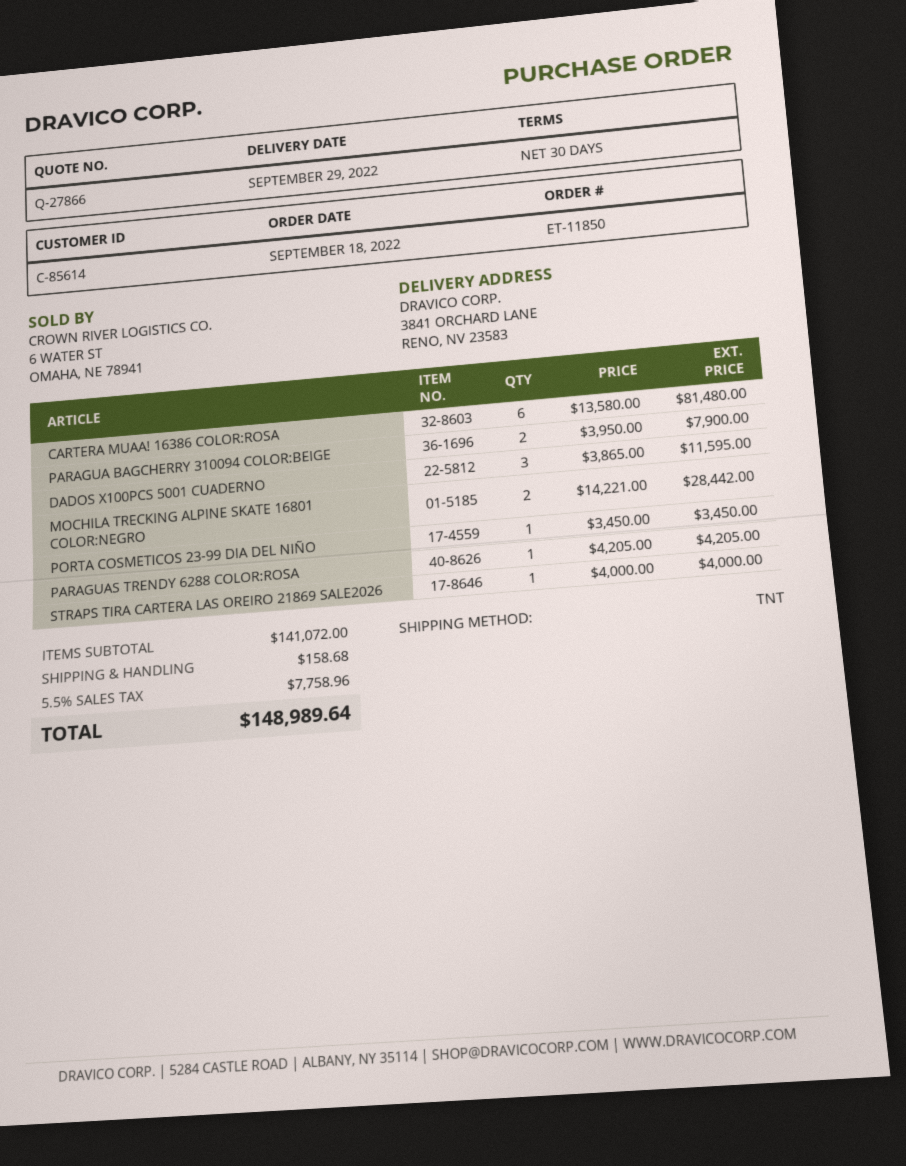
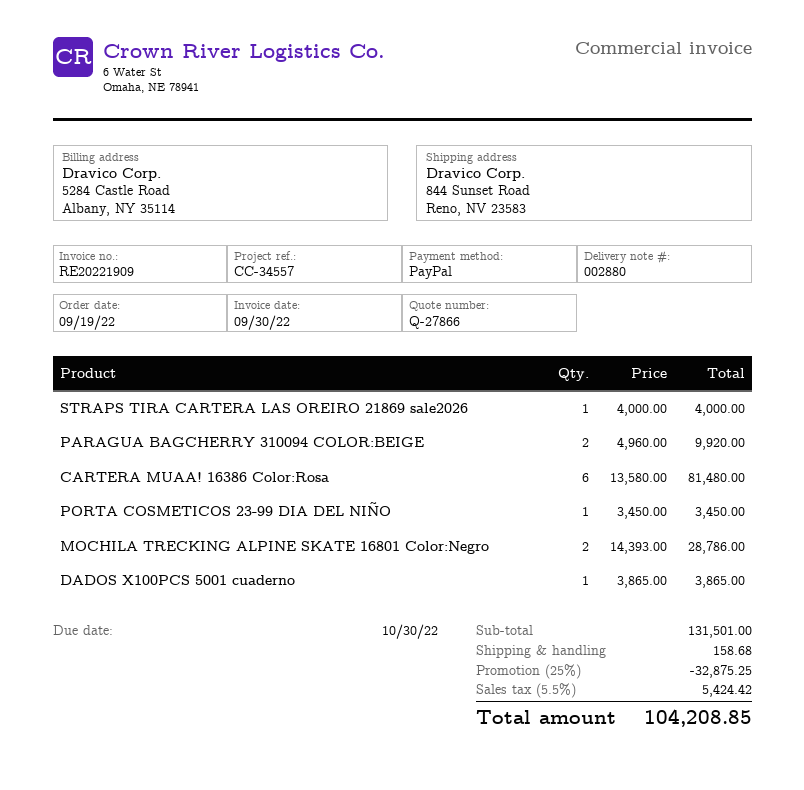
order date: 2022-09-18 -> 2022-09-19
ship to: 3841 ORCHARD LANE, RENO, NV 23583 -> 844 Sunset Road, Reno, NV 23583
PARAGUA BAGCHERRY 310094 COLOR:BEIGE: 2 x 3950.00 = 7900.00 -> 2 x 4960.00 = 9920.00
DADOS X100PCS 5001 CUADERNO: 3 x 3865.00 = 11595.00 -> 1 x 3865.00 = 3865.00
MOCHILA TRECKING ALPINE SKATE 16801 COLOR:NEGRO: 2 x 14221.00 = 28442.00 -> 2 x 14393.00 = 28786.00
PARAGUAS TRENDY 6288 COLOR:ROSA: 1 x 4205.00 = 4205.00 -> none
subtotal: 141072.00 -> 131501.00
discount: none -> 25% = 32875.25
tax: 5.5% = 7758.96 -> 5.5% = 5424.42
total: 148989.64 -> 104208.85

